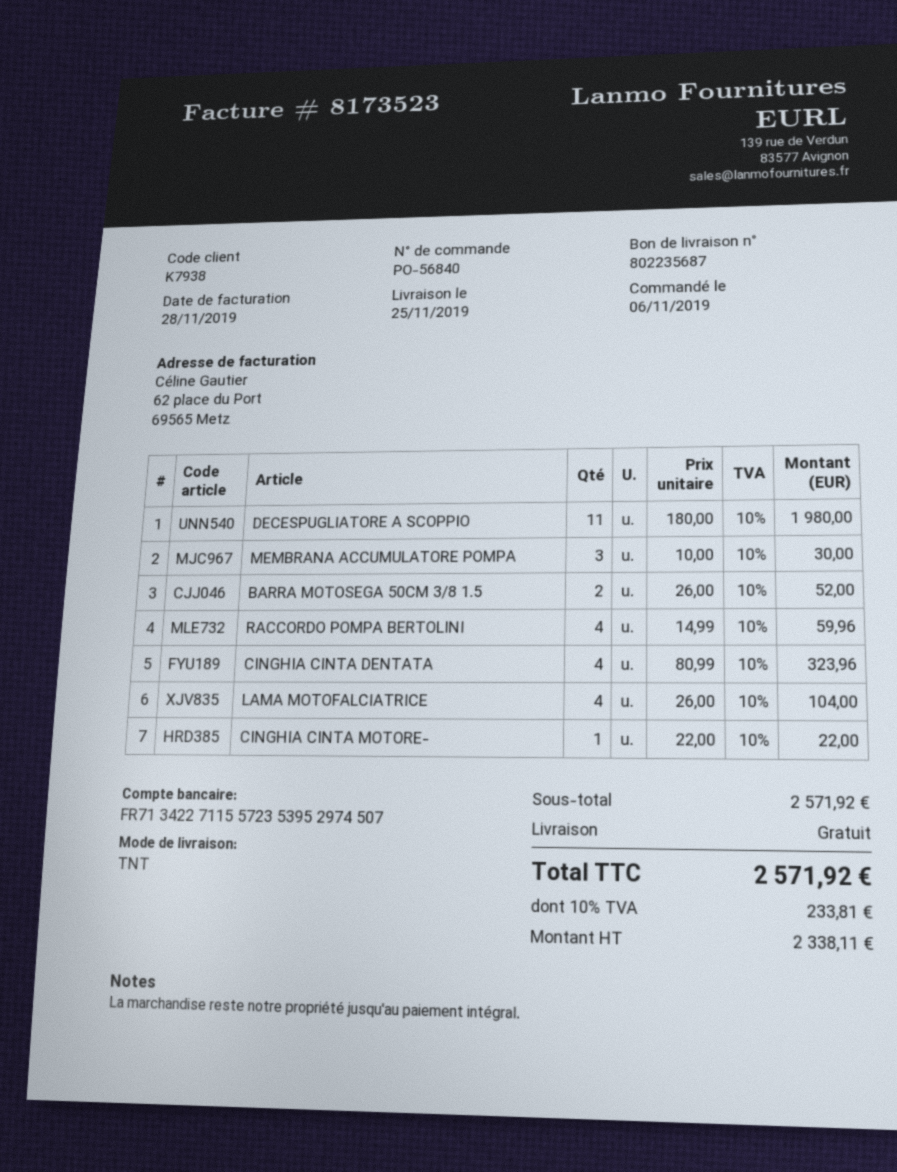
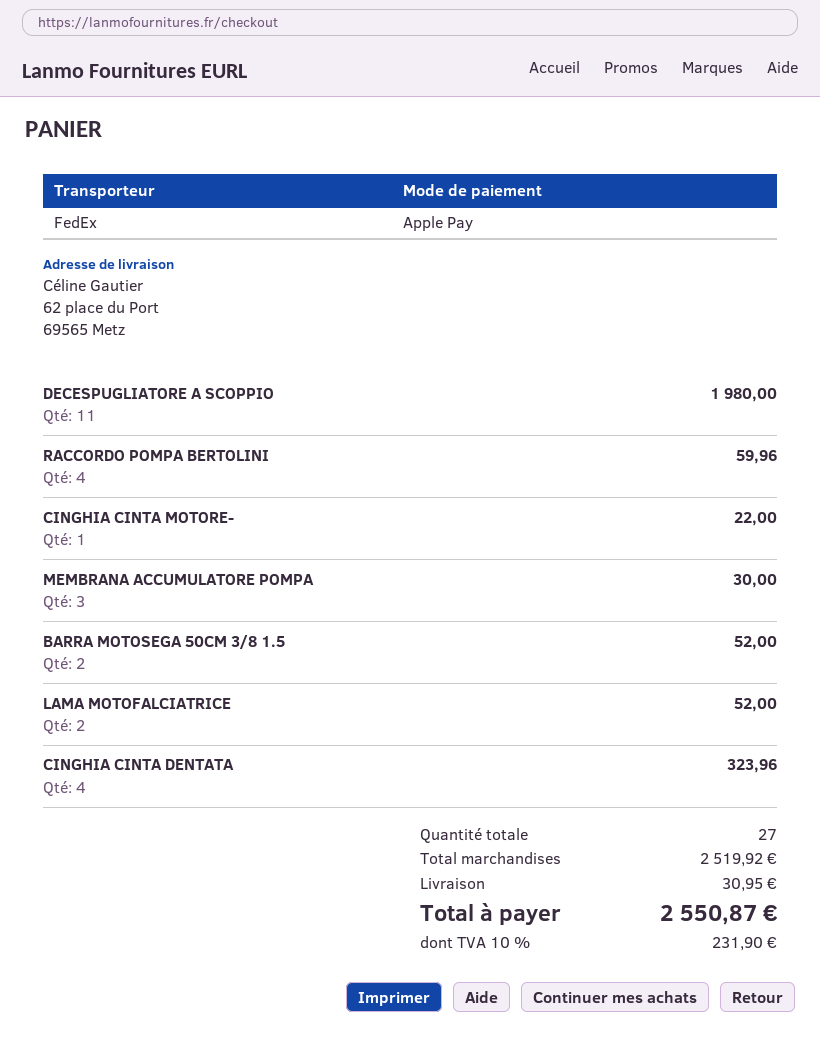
shipping method: TNT -> FedEx
LAMA MOTOFALCIATRICE: 4 for 104.00 -> 2 for 52.00
subtotal: 2571.92 -> 2519.92
shipping: 0.00 -> 30.95
tax: 10% = 233.81 -> 10% = 231.90
total: 2571.92 -> 2550.87

